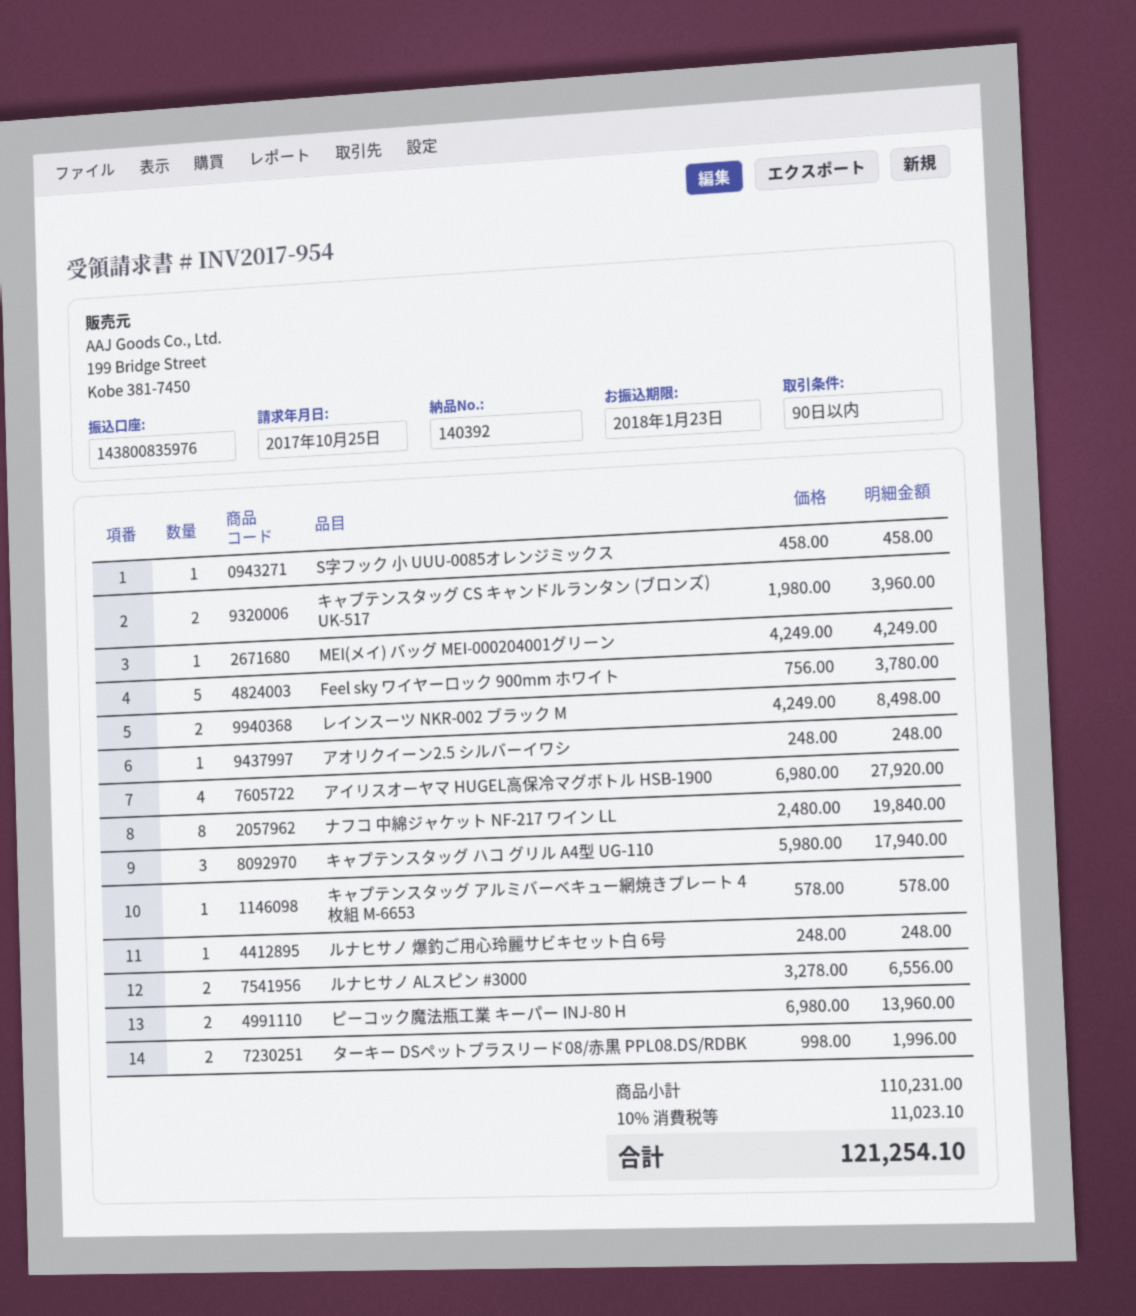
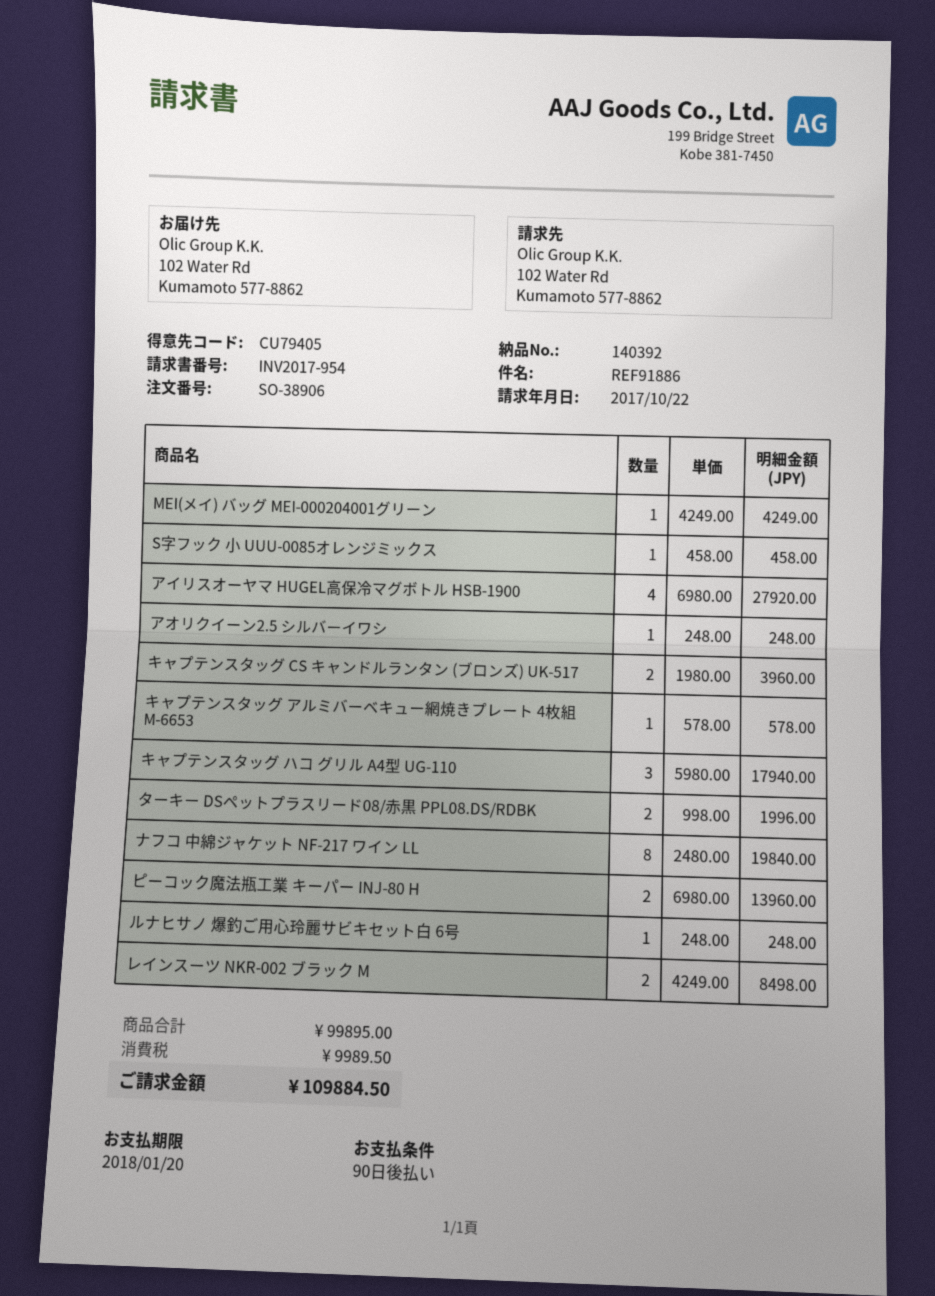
invoice date: 2017-10-25 -> 2017-10-22
due date: 2018-01-23 -> 2018-01-20
Feel sky ワイヤーロック 900mm ホワイト: 5 x 756.00 = 3780.00 -> none
ルナヒサノ ALスピン #3000: 2 x 3278.00 = 6556.00 -> none
subtotal: 110231.00 -> 99895.00
tax: 11023.10 -> 9989.50
total: 121254.10 -> 109884.50

